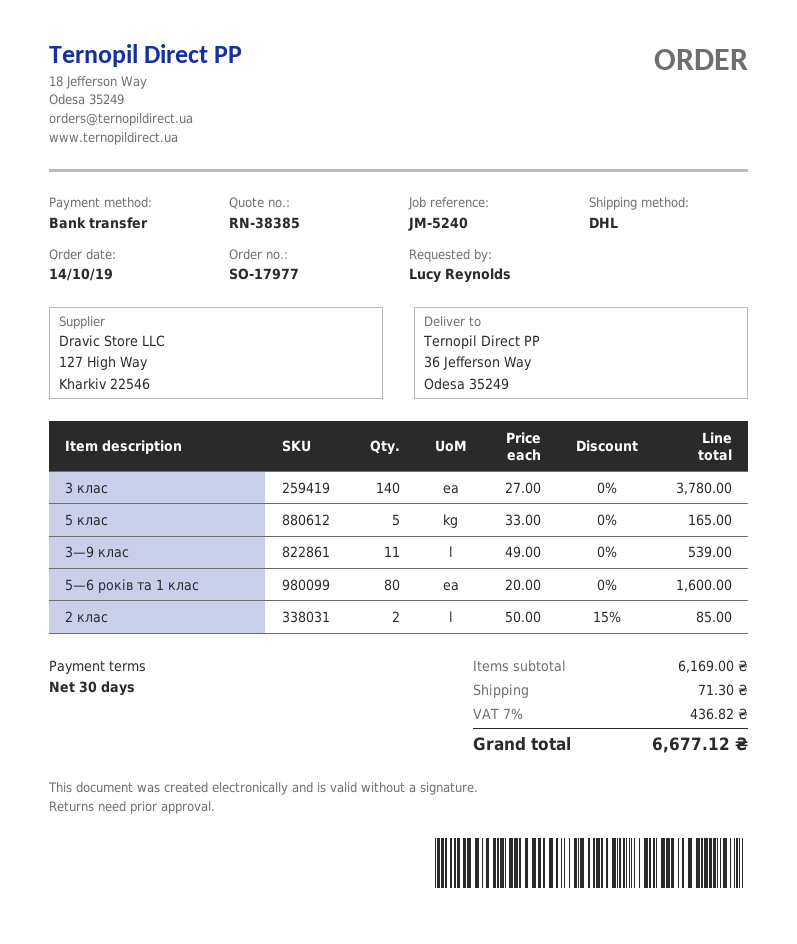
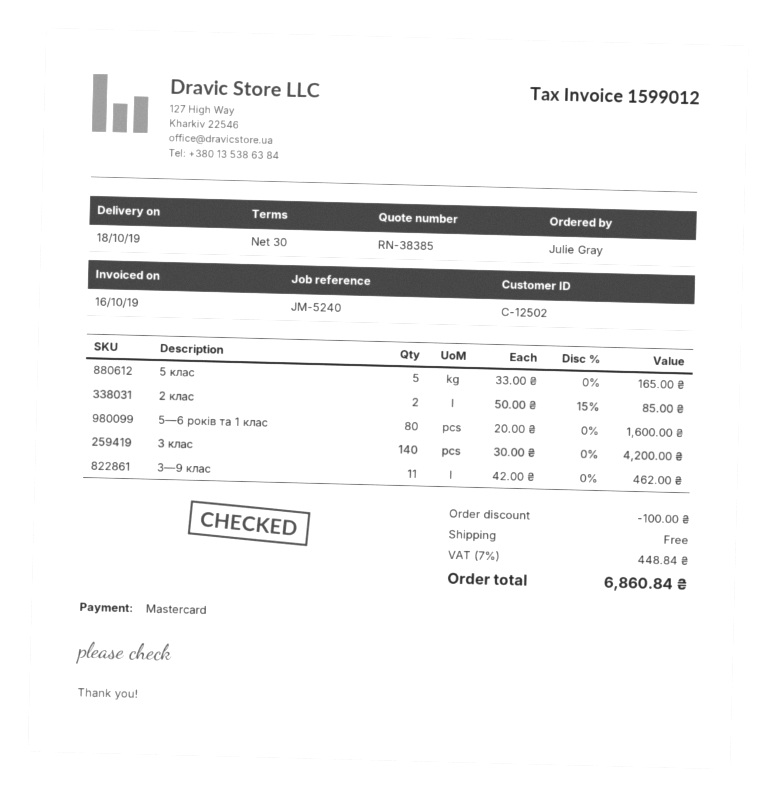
ordered by: Lucy Reynolds -> Julie Gray
payment method: bank transfer -> Mastercard
3 клас: 140 x 27.00 = 3780.00 -> 140 x 30.00 = 4200.00
3—9 клас: 11 x 49.00 = 539.00 -> 11 x 42.00 = 462.00
discount: none -> 100.00
shipping: 71.30 -> 0.00
tax: 7% = 436.82 -> 7% = 448.84
total: 6677.12 -> 6860.84

